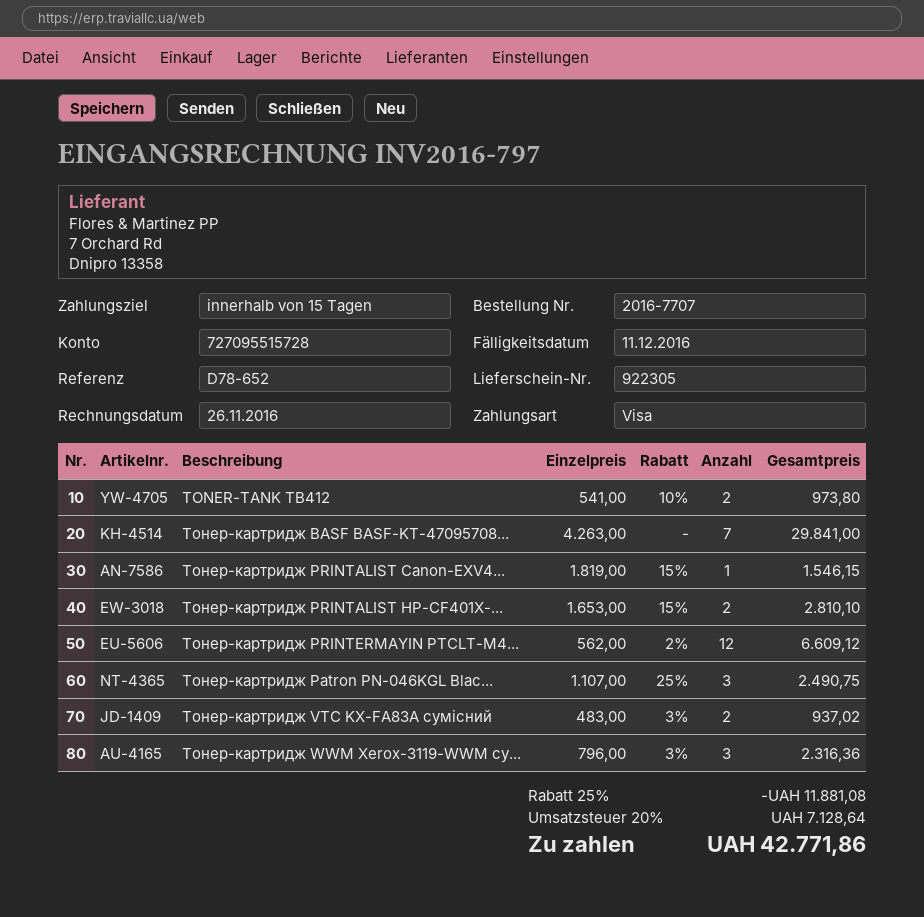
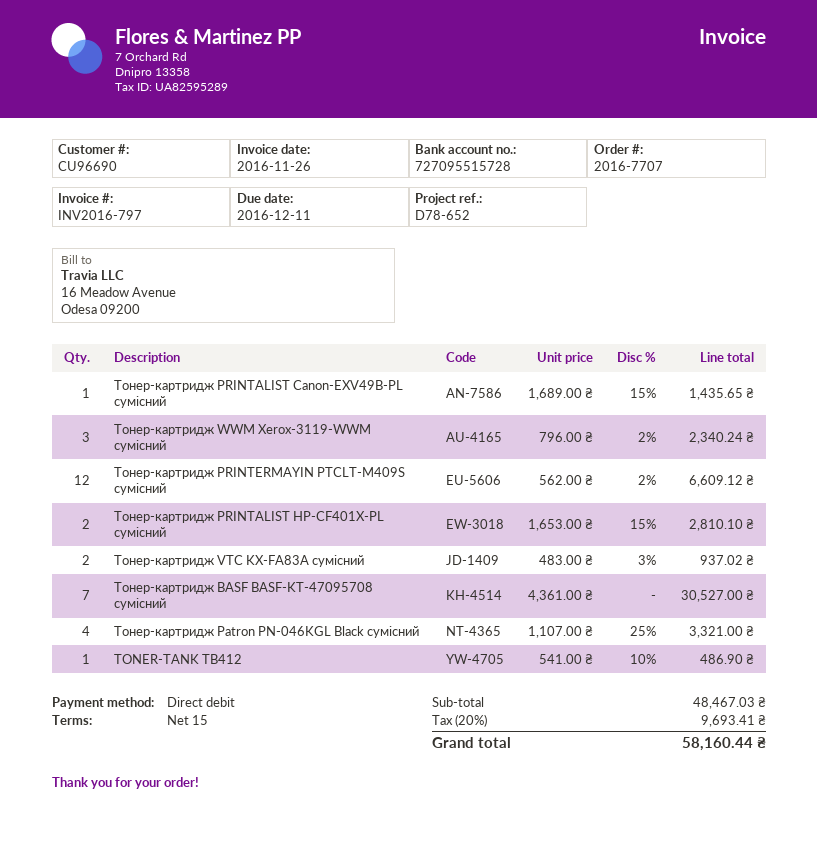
payment method: Visa -> direct debit
TONER-TANK TB412: 2 x 541.00 - 10% = 973.80 -> 1 x 541.00 - 10% = 486.90
Тонер-картридж BASF BASF-KT-47095708...: 7 x 4263.00 = 29841.00 -> 7 x 4361.00 = 30527.00
Тонер-картридж PRINTALIST Canon-EXV4...: 1 x 1819.00 - 15% = 1546.15 -> 1 x 1689.00 - 15% = 1435.65
Тонер-картридж Patron PN-046KGL Blac...: 3 x 1107.00 - 25% = 2490.75 -> 4 x 1107.00 - 25% = 3321.00
Тонер-картридж WWM Xerox-3119-WWM су...: 3 x 796.00 - 3% = 2316.36 -> 3 x 796.00 - 2% = 2340.24
discount: 25% = 11881.08 -> none
tax: 20% = 7128.64 -> 20% = 9693.41
total: 42771.86 -> 58160.44

